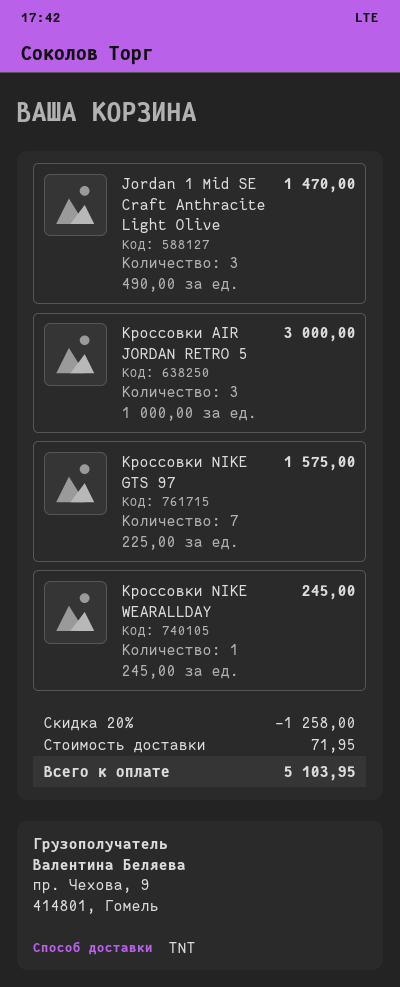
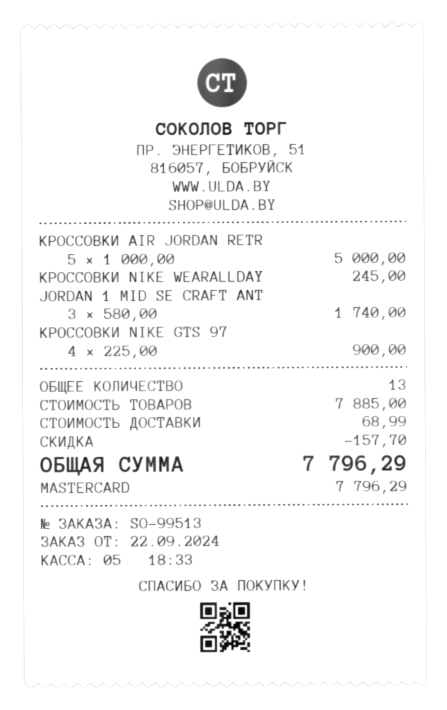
Jordan 1 Mid SE Craft Anthracite Light Olive: 3 x 490.00 = 1470.00 -> 3 x 580.00 = 1740.00
Кроссовки AIR JORDAN RETRO 5: 3 x 1000.00 = 3000.00 -> 5 x 1000.00 = 5000.00
Кроссовки NIKE GTS 97: 7 x 225.00 = 1575.00 -> 4 x 225.00 = 900.00
discount: 1258.00 -> 157.70
shipping: 71.95 -> 68.99
total: 5103.95 -> 7796.29

